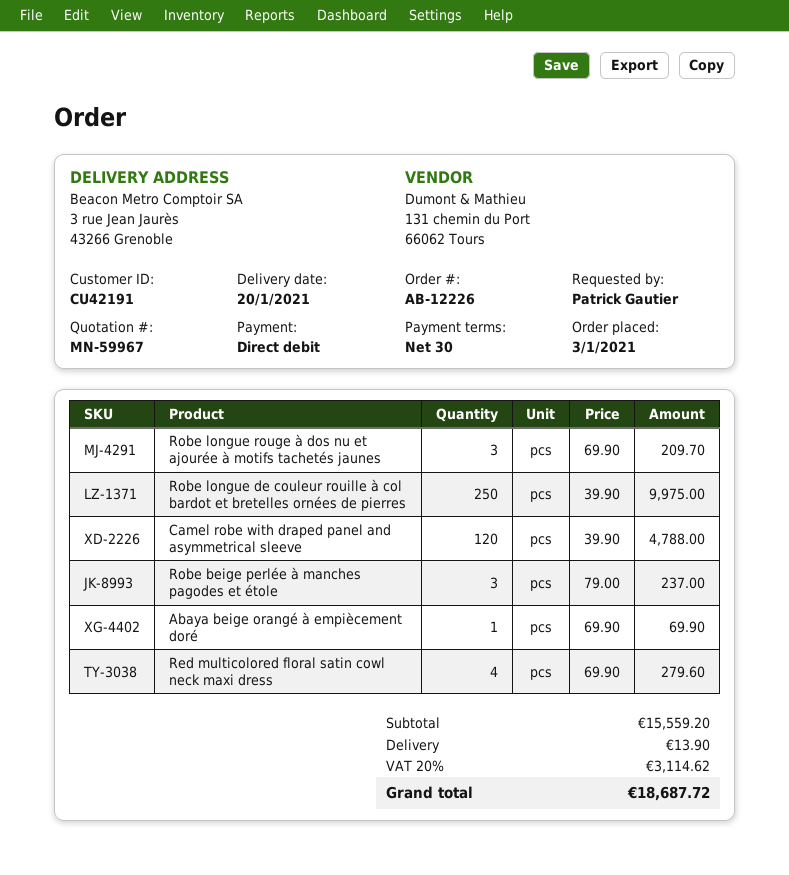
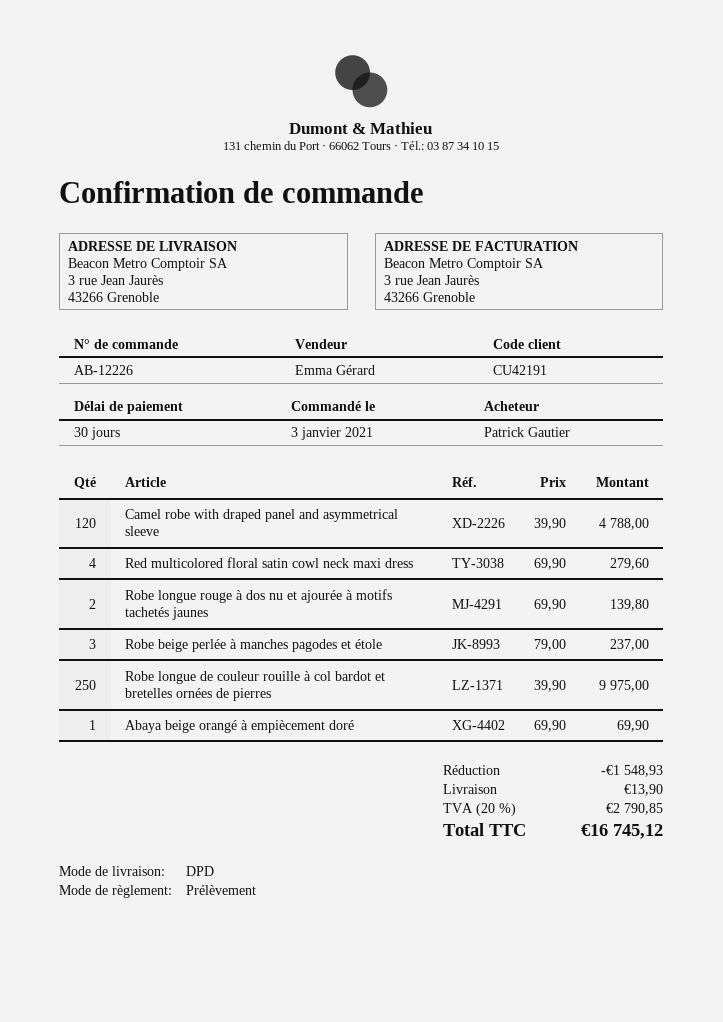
Robe longue rouge à dos nu et ajourée à motifs tachetés jaunes: 3 x 69.90 = 209.70 -> 2 x 69.90 = 139.80
discount: none -> 1548.93
tax: 20% = 3114.62 -> 20% = 2790.85
total: 18687.72 -> 16745.12

